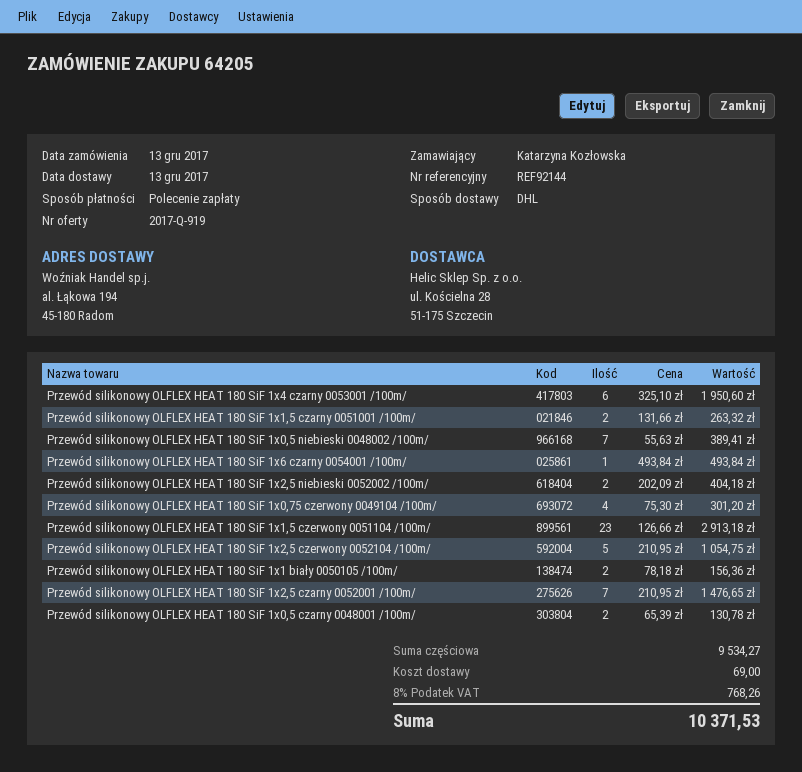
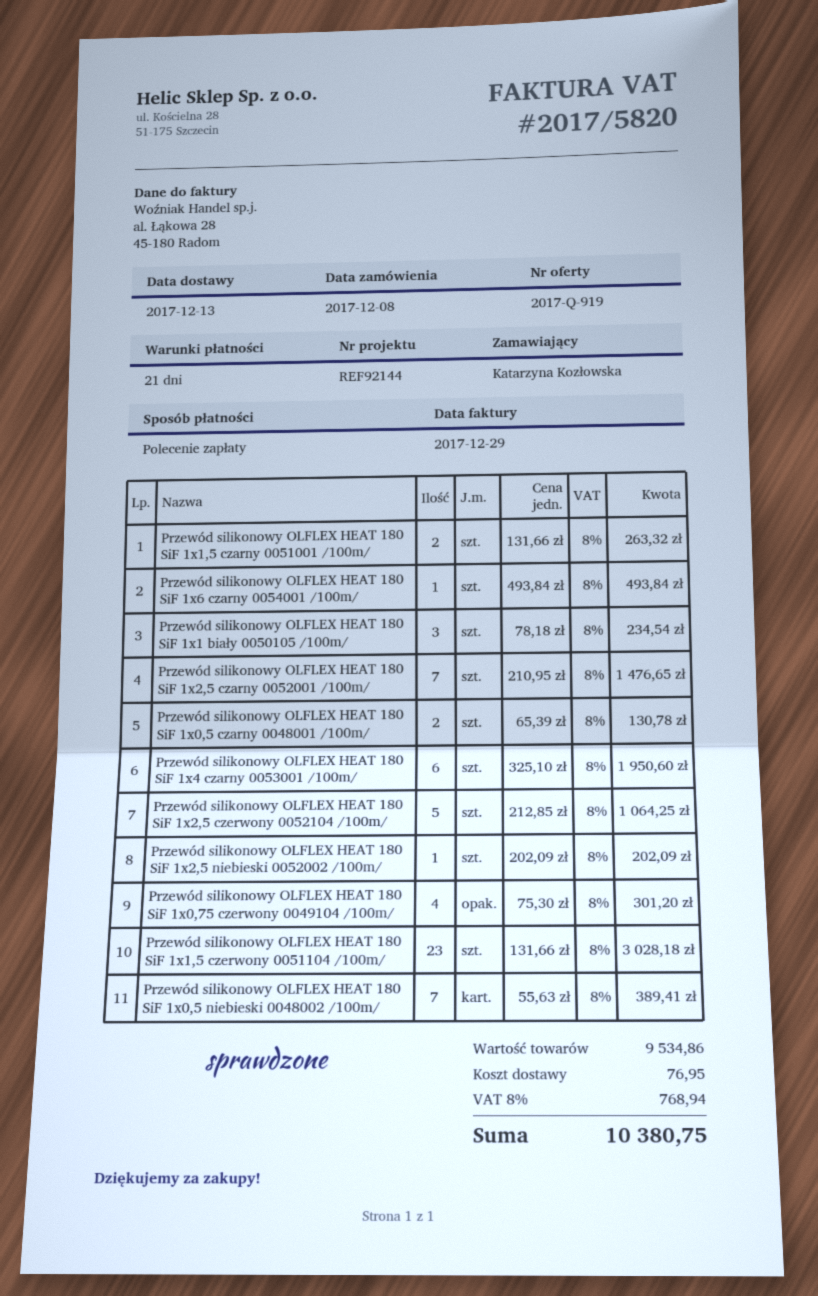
order date: 2017-12-13 -> 2017-12-08
Przewód silikonowy OLFLEX HEAT 180 SiF 1x2,5 niebieski 0052002 /100m/: 2 x 202.09 = 404.18 -> 1 x 202.09 = 202.09
Przewód silikonowy OLFLEX HEAT 180 SiF 1x1,5 czerwony 0051104 /100m/: 23 x 126.66 = 2913.18 -> 23 x 131.66 = 3028.18
Przewód silikonowy OLFLEX HEAT 180 SiF 1x2,5 czerwony 0052104 /100m/: 5 x 210.95 = 1054.75 -> 5 x 212.85 = 1064.25
Przewód silikonowy OLFLEX HEAT 180 SiF 1x1 biały 0050105 /100m/: 2 x 78.18 = 156.36 -> 3 x 78.18 = 234.54
subtotal: 9534.27 -> 9534.86
shipping: 69.00 -> 76.95
tax: 8% = 768.26 -> 8% = 768.94
total: 10371.53 -> 10380.75

